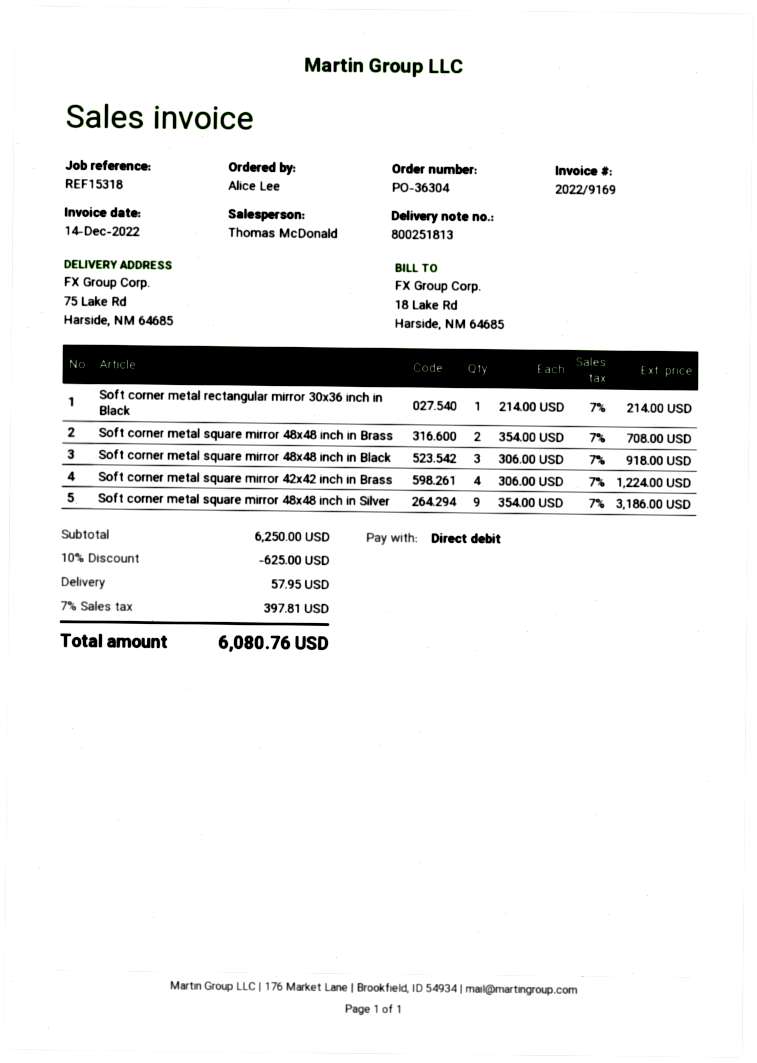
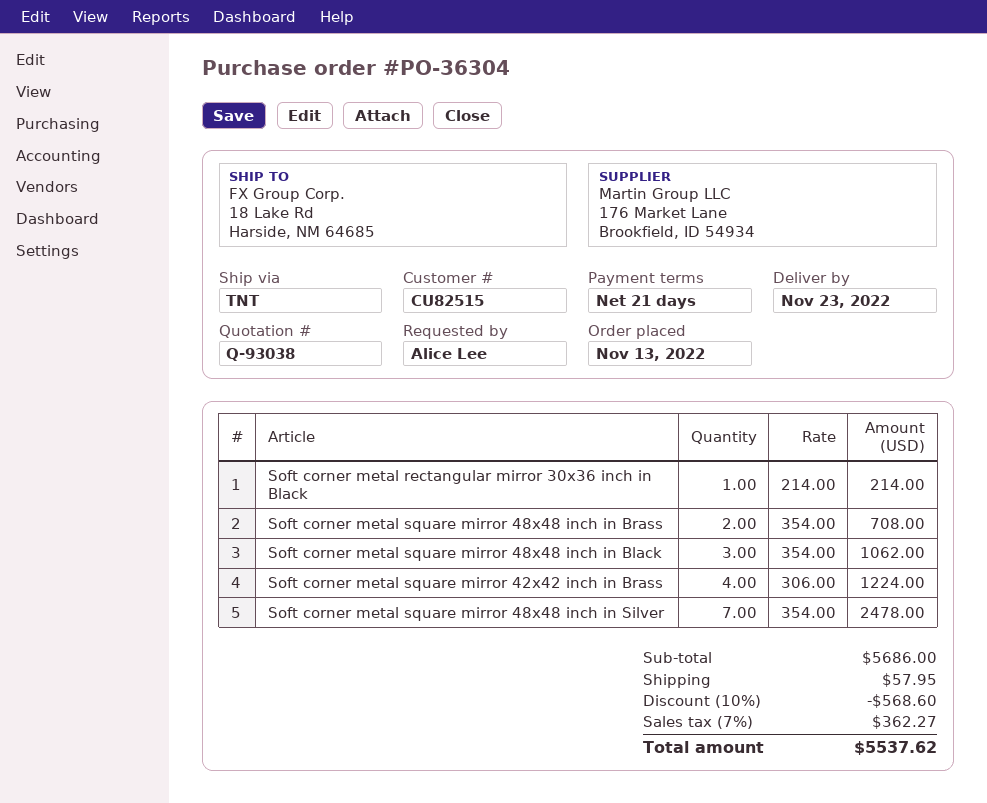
ship to: 75 Lake Rd, Harside, NM 64685 -> 18 Lake Rd, Harside, NM 64685
Soft corner metal square mirror 48x48 inch in Black: 3 x 306.00 = 918.00 -> 3 x 354.00 = 1062.00
Soft corner metal square mirror 48x48 inch in Silver: 9 x 354.00 = 3186.00 -> 7 x 354.00 = 2478.00
subtotal: 6250.00 -> 5686.00
discount: 10% = 625.00 -> 10% = 568.60
tax: 7% = 397.81 -> 7% = 362.27
total: 6080.76 -> 5537.62

